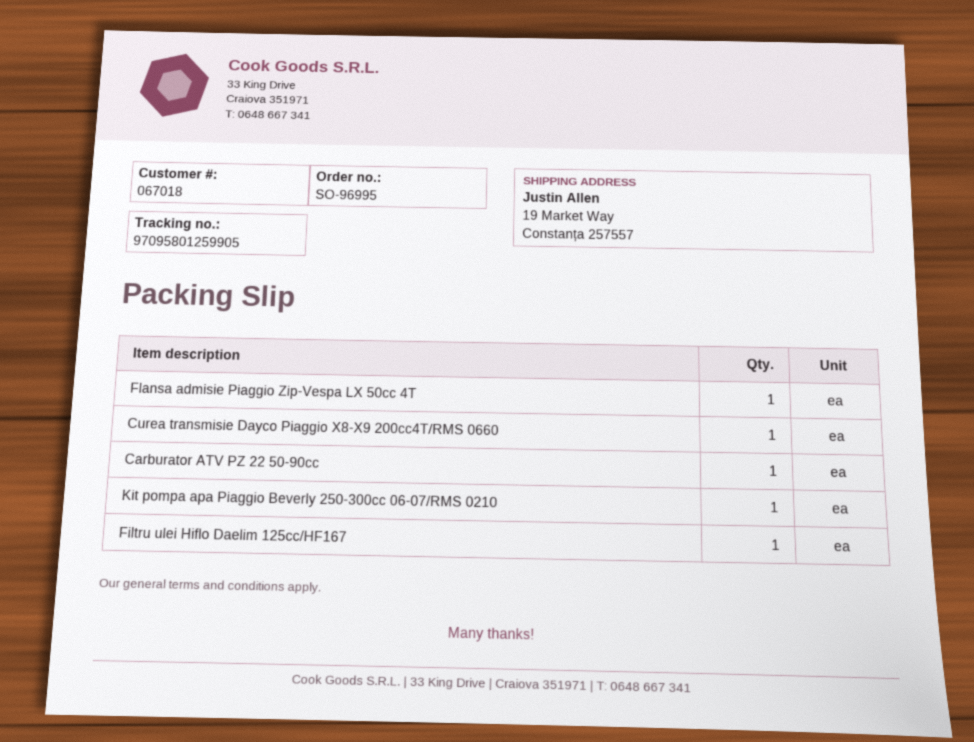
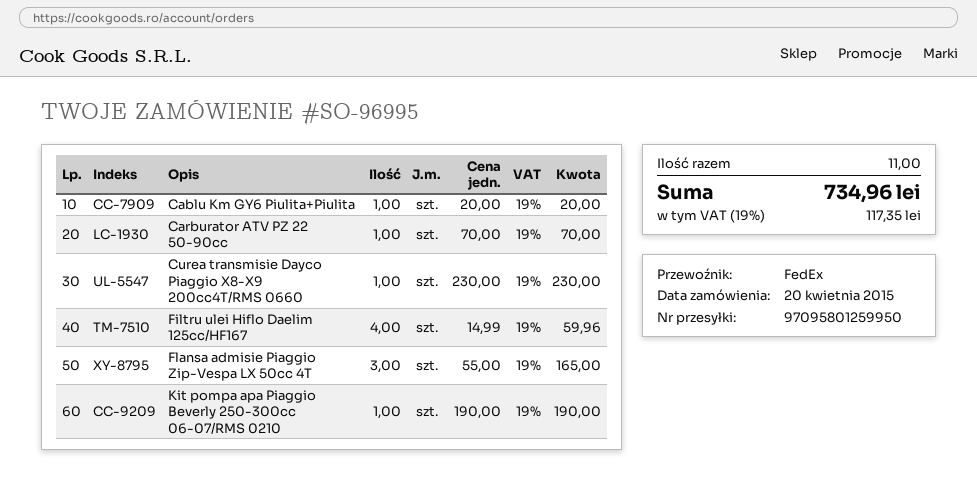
tracking number: 97095801259905 -> 97095801259950
Flansa admisie Piaggio Zip-Vespa LX 50cc 4T: 1 -> 3
Filtru ulei Hiflo Daelim 125cc/HF167: 1 -> 4
Cablu Km GY6 Piulita+Piulita: none -> 1

